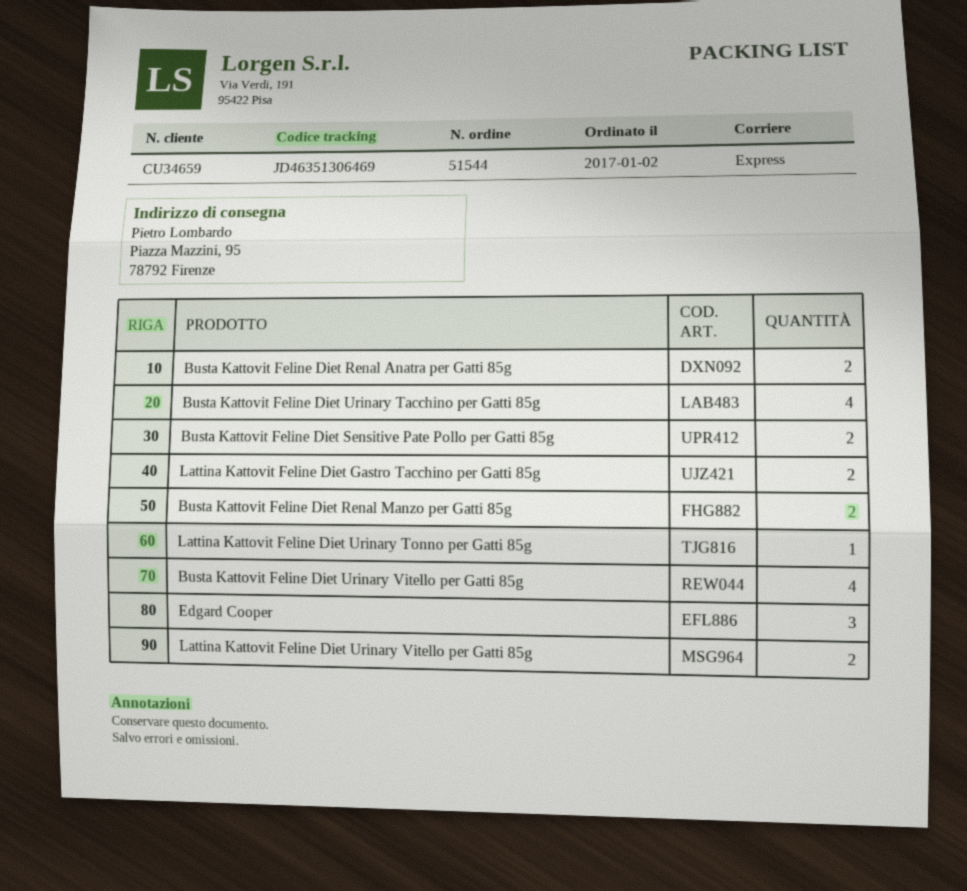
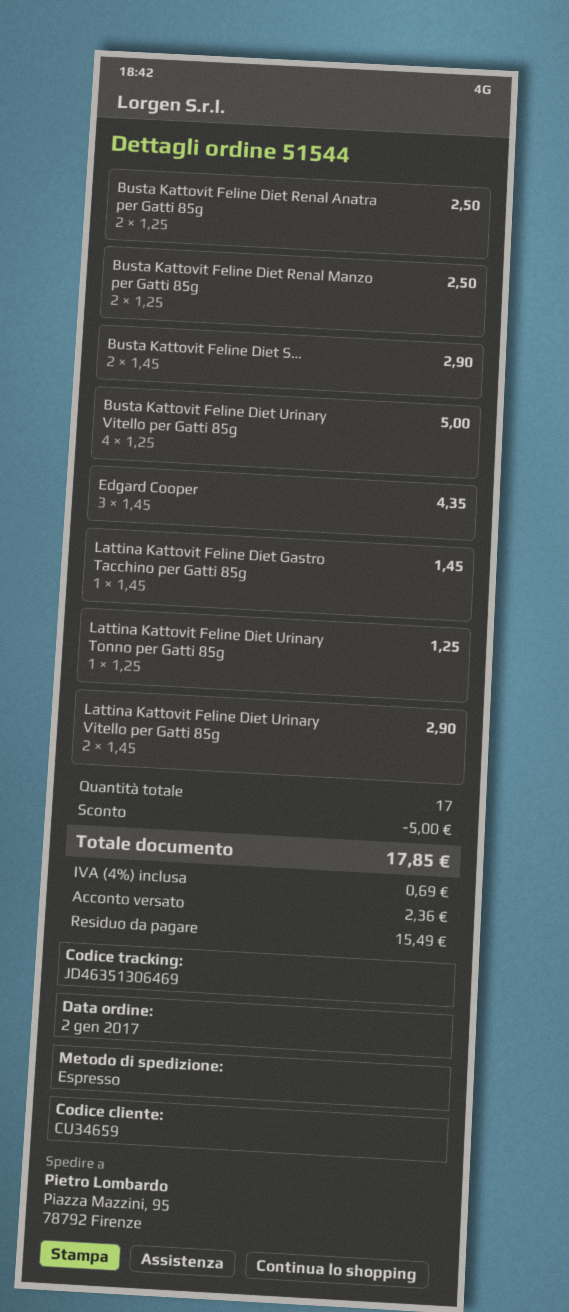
Busta Kattovit Feline Diet Urinary Tacchino per Gatti 85g: 4 -> none
Lattina Kattovit Feline Diet Gastro Tacchino per Gatti 85g: 2 -> 1

